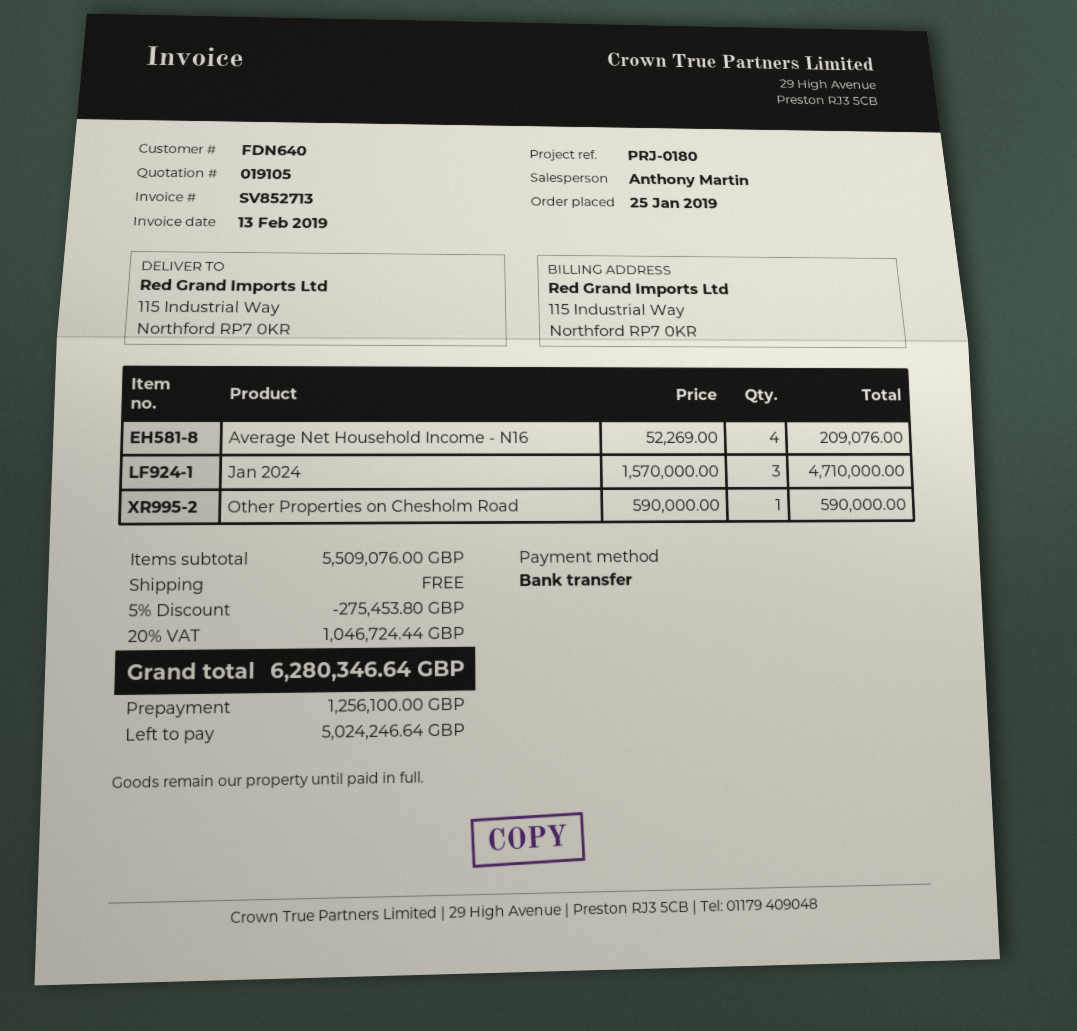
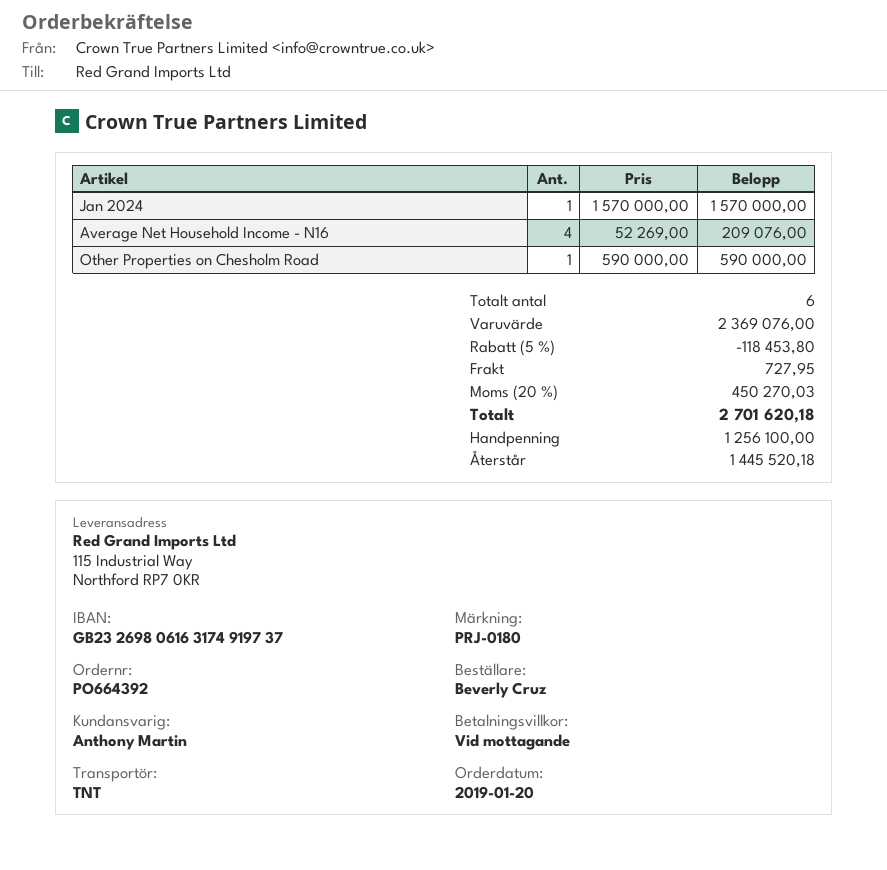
order date: 2019-01-25 -> 2019-01-20
Jan 2024: 3 x 1570000.00 = 4710000.00 -> 1 x 1570000.00 = 1570000.00
subtotal: 5509076.00 -> 2369076.00
discount: 5% = 275453.80 -> 5% = 118453.80
shipping: 0.00 -> 727.95
tax: 20% = 1046724.44 -> 20% = 450270.03
total: 6280346.64 -> 2701620.18
balance: 5024246.64 -> 1445520.18

